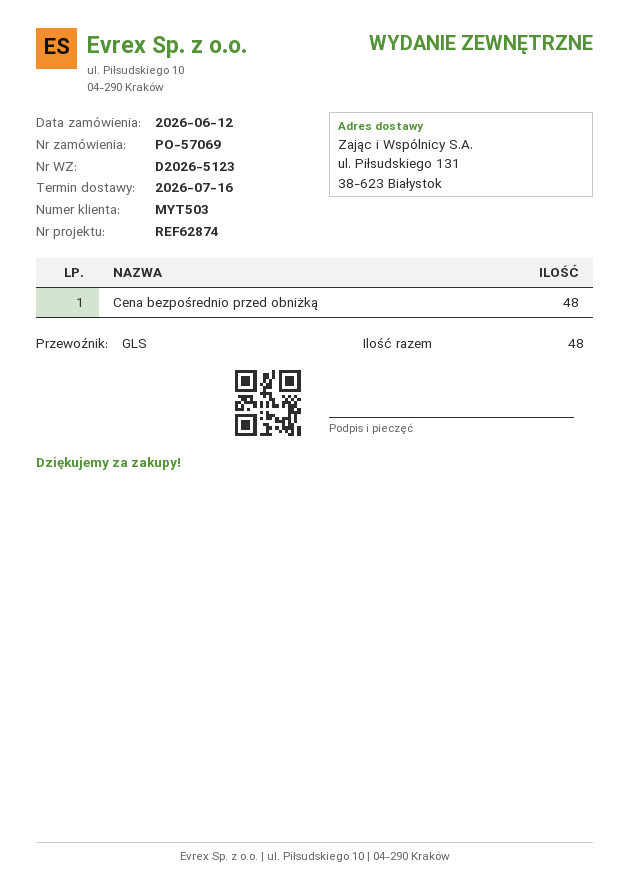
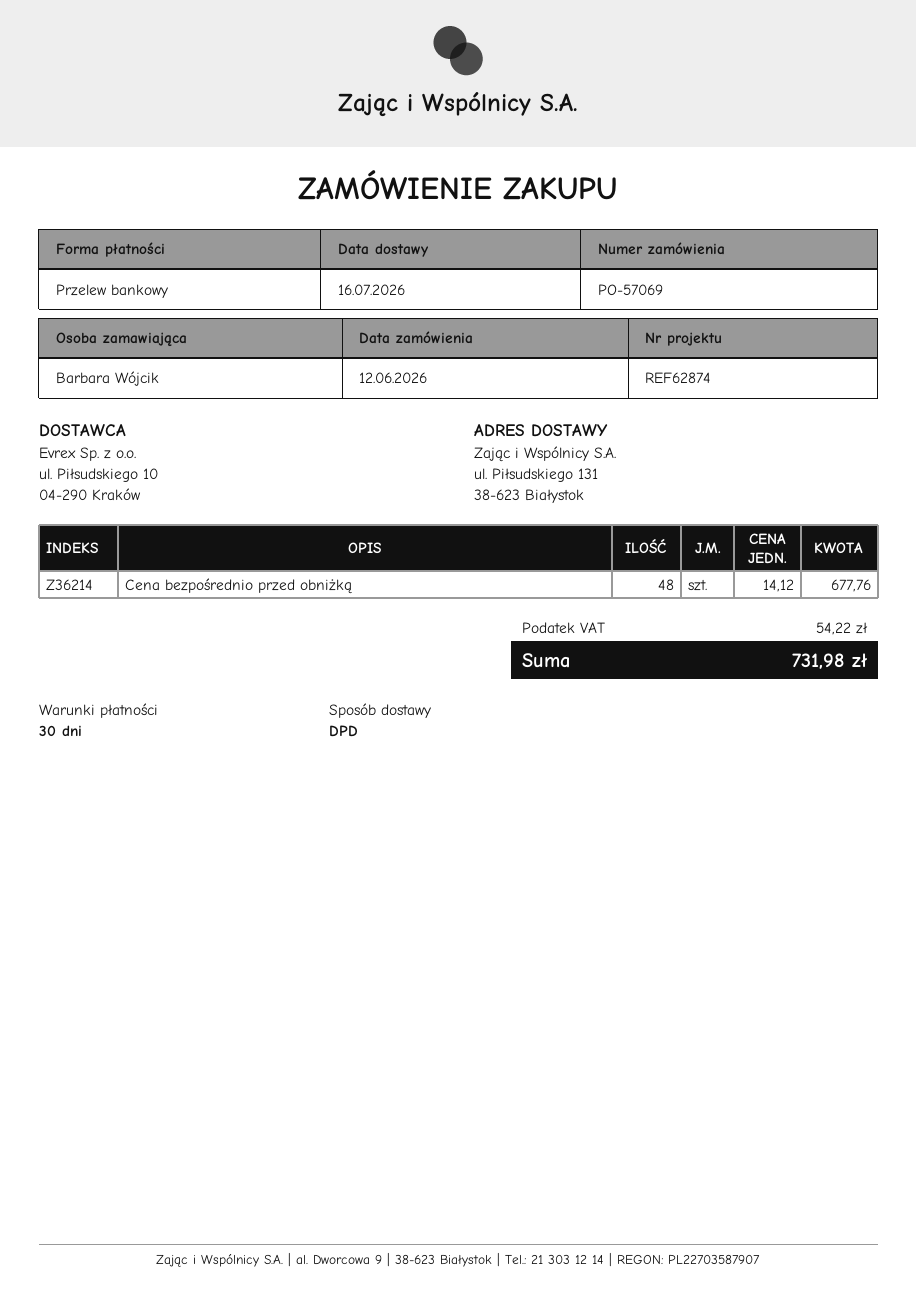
shipping method: GLS -> DPD

